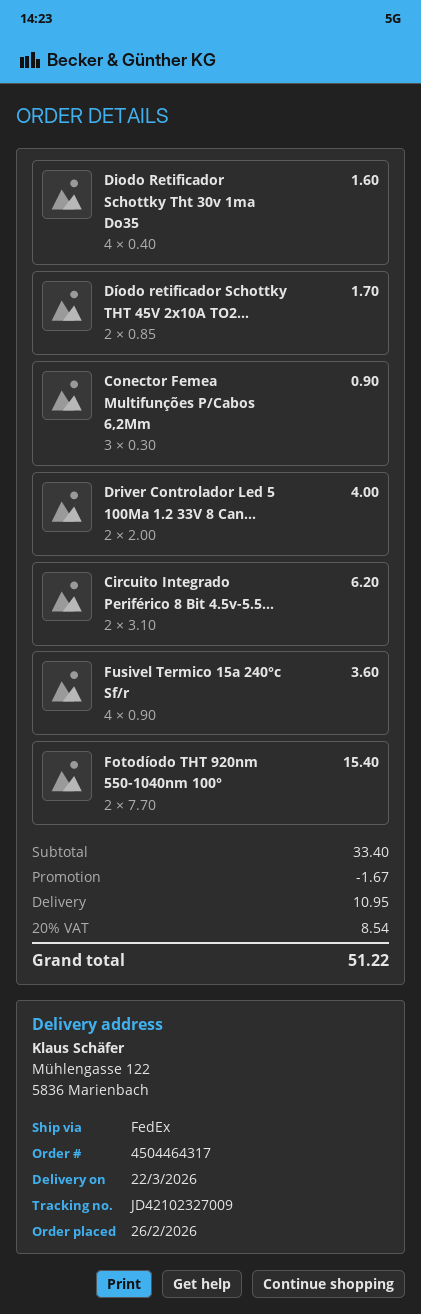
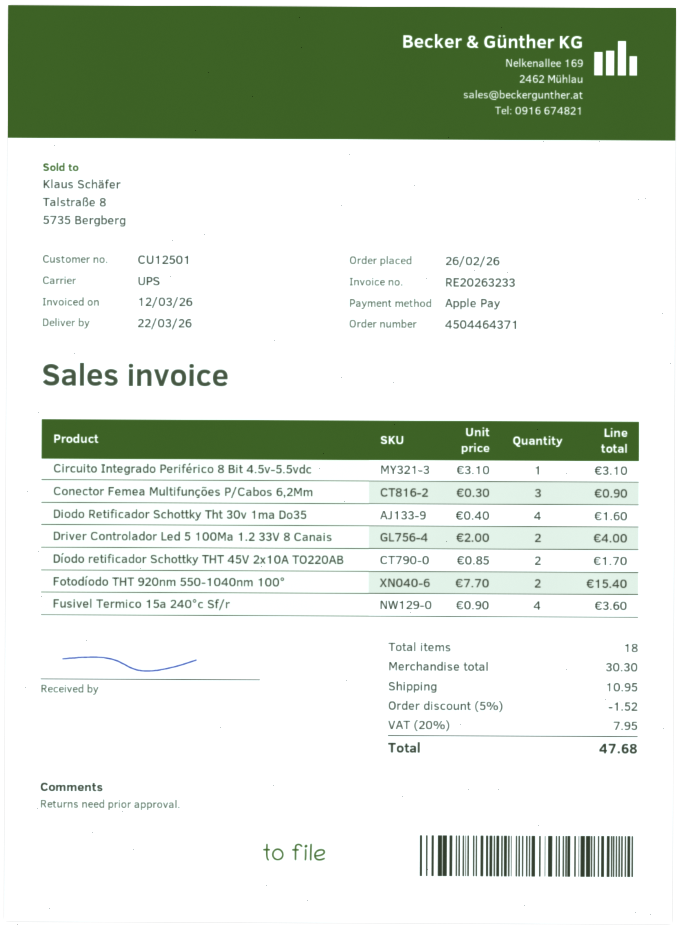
order number: 4504464317 -> 4504464371
shipping method: FedEx -> UPS
Circuito Integrado Periférico 8 Bit 4.5v-5.5...: 2 x 3.10 = 6.20 -> 1 x 3.10 = 3.10
subtotal: 33.40 -> 30.30
discount: 1.67 -> 1.52
tax: 20% = 8.54 -> 20% = 7.95
total: 51.22 -> 47.68

